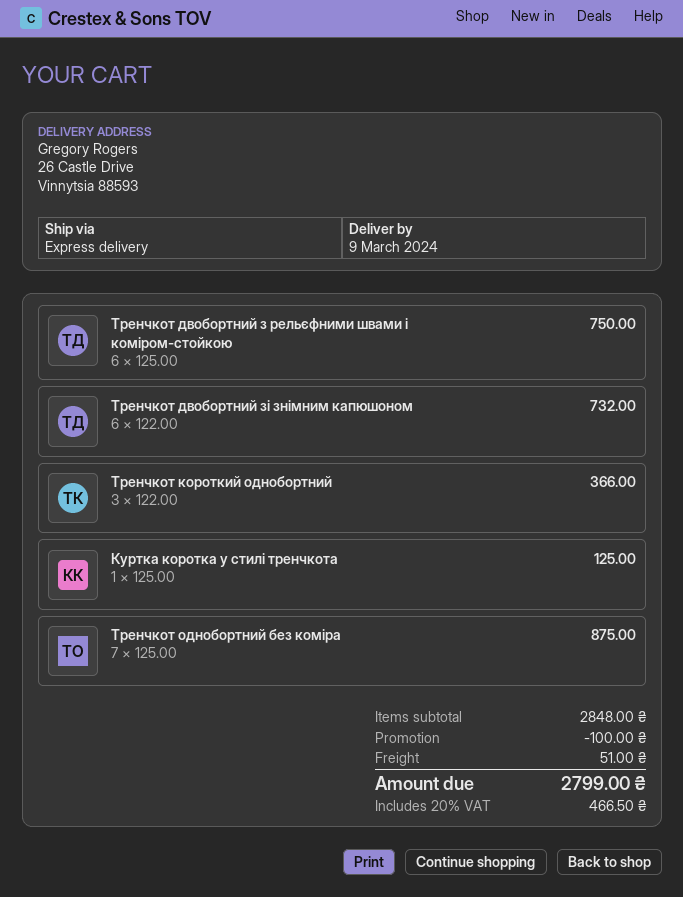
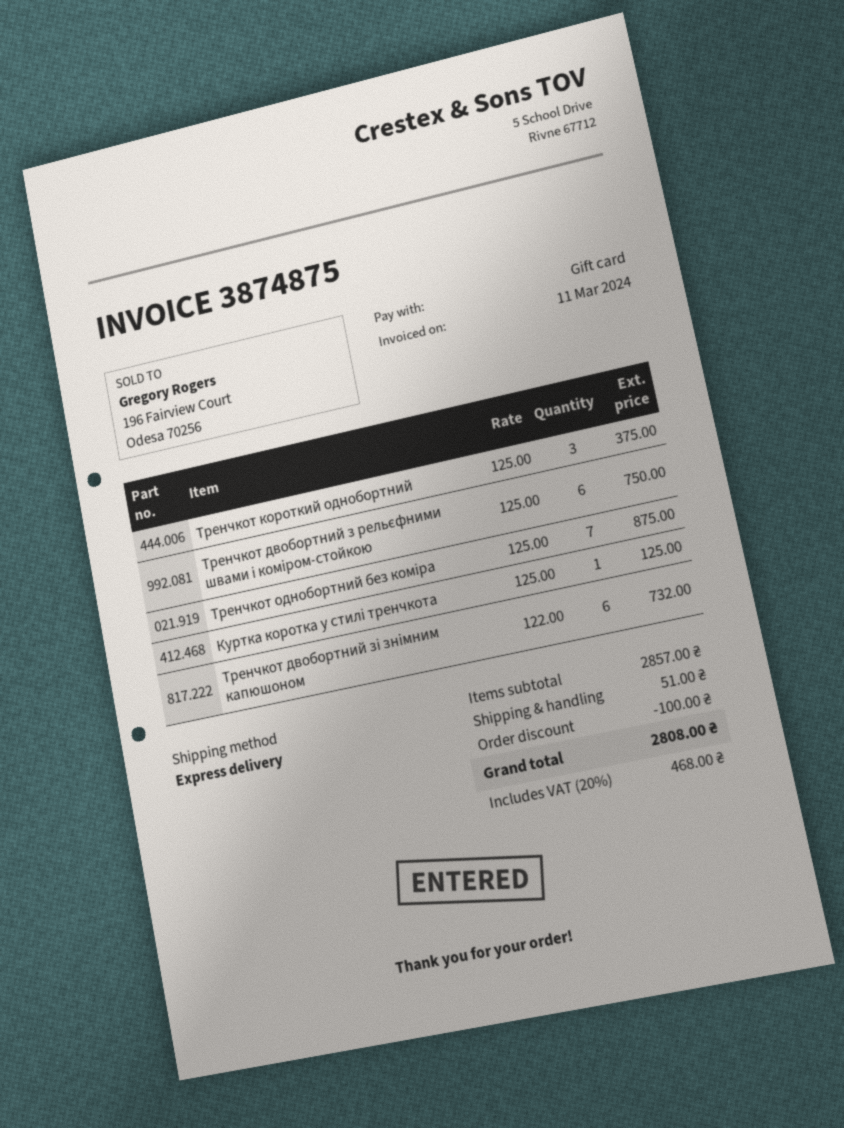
Тренчкот короткий однобортний: 3 x 122.00 = 366.00 -> 3 x 125.00 = 375.00
subtotal: 2848.00 -> 2857.00
tax: 20% = 466.50 -> 20% = 468.00
total: 2799.00 -> 2808.00

